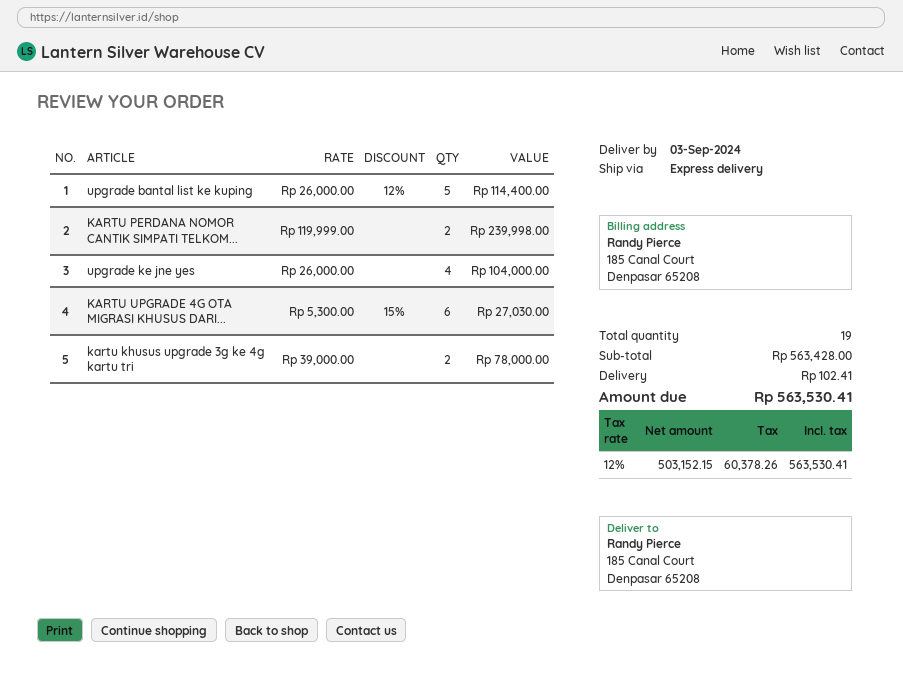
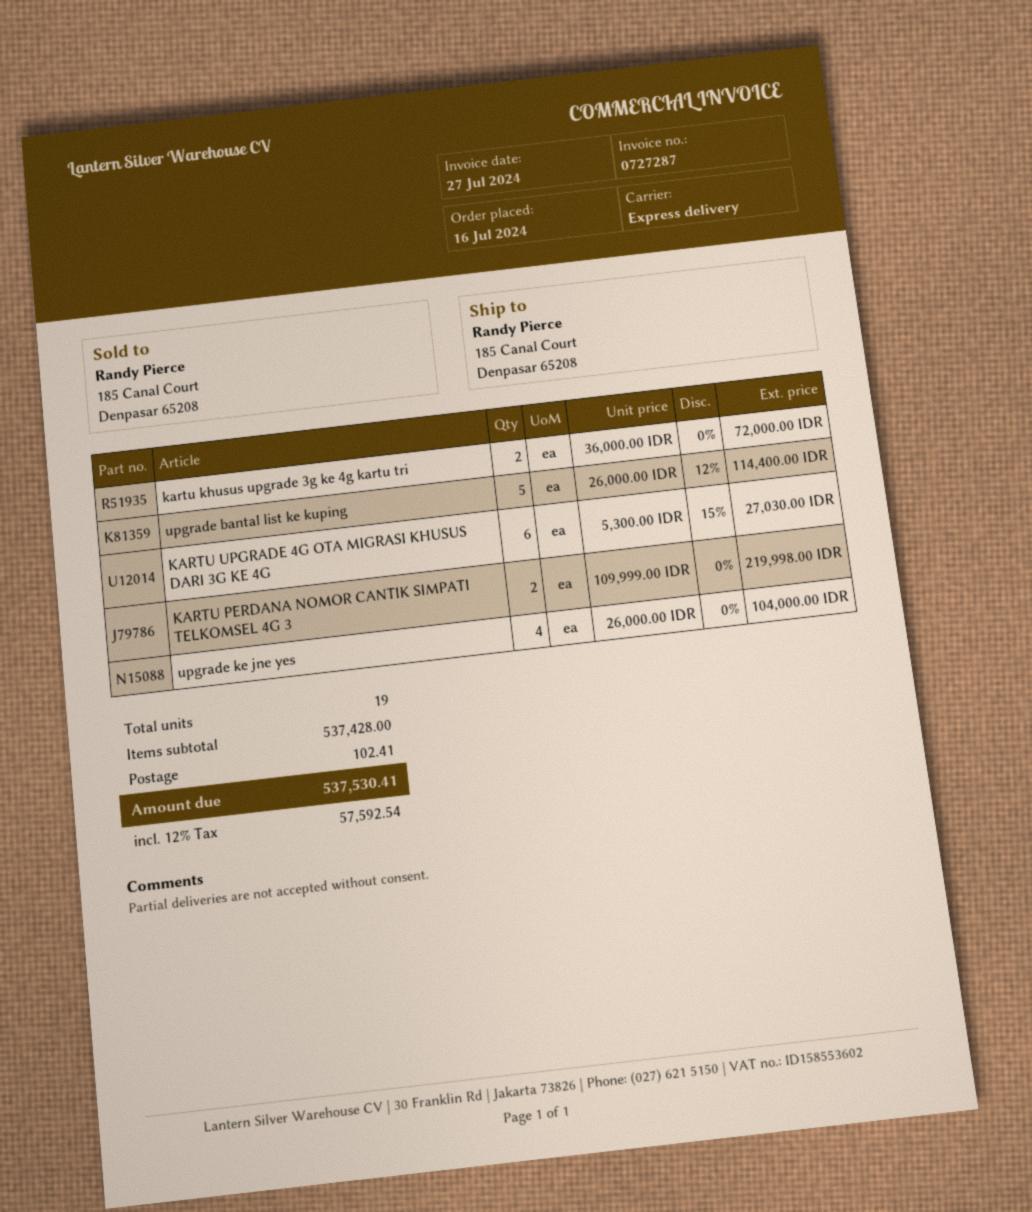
KARTU PERDANA NOMOR CANTIK SIMPATI TELKOM...: 2 x 119999.00 = 239998.00 -> 2 x 109999.00 = 219998.00
kartu khusus upgrade 3g ke 4g kartu tri: 2 x 39000.00 = 78000.00 -> 2 x 36000.00 = 72000.00
subtotal: 563428.00 -> 537428.00
tax: 12% = 60378.26 -> 12% = 57592.54
total: 563530.41 -> 537530.41

